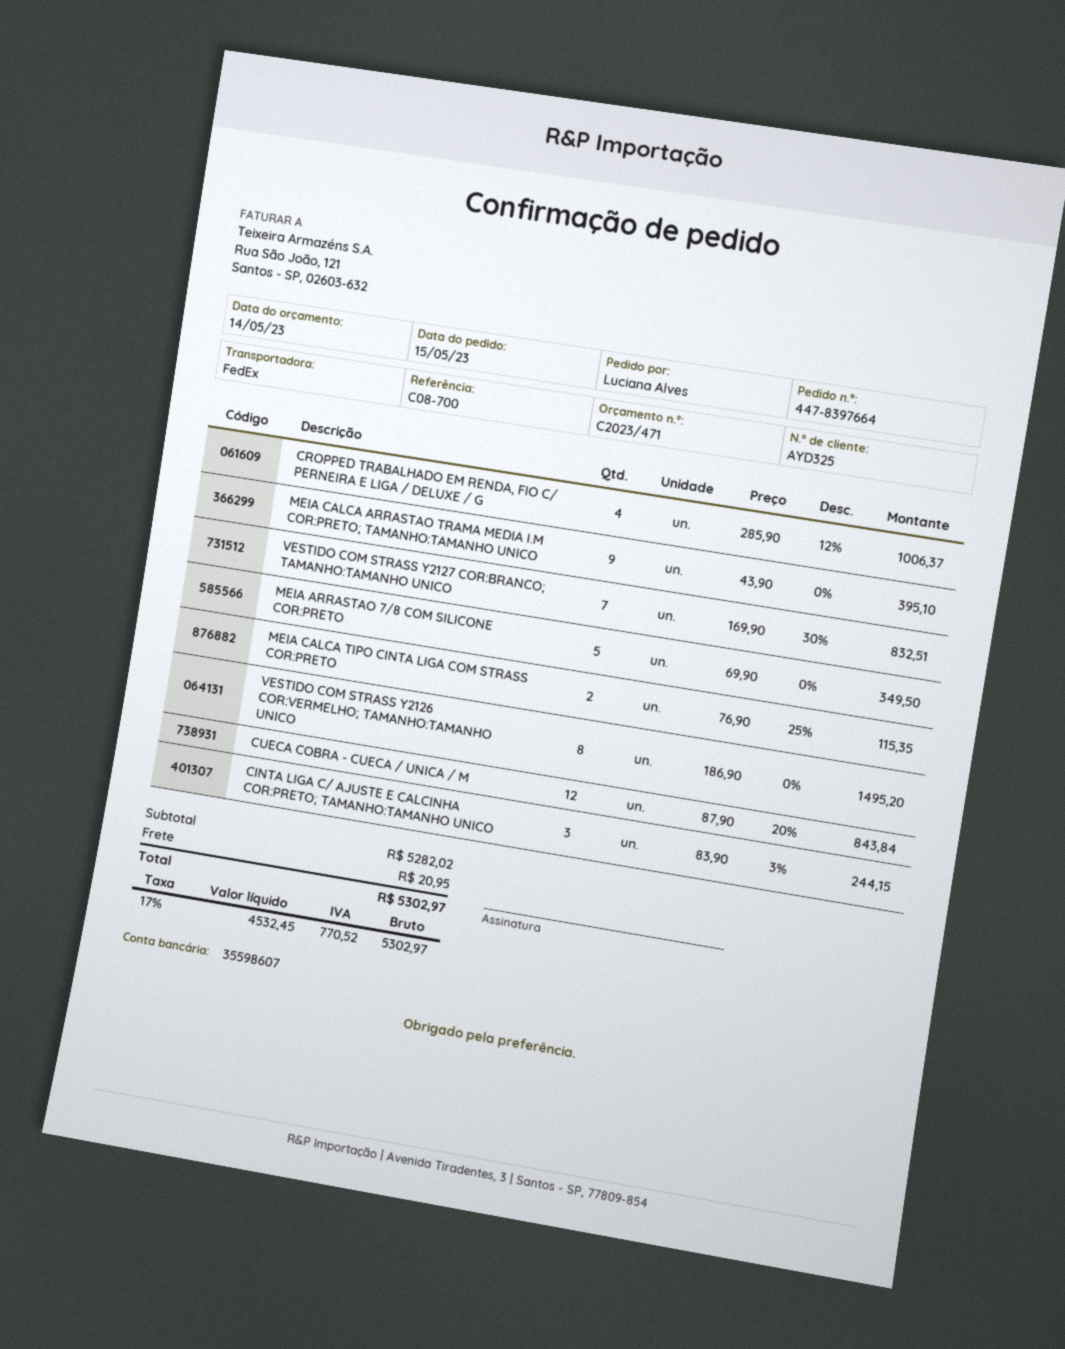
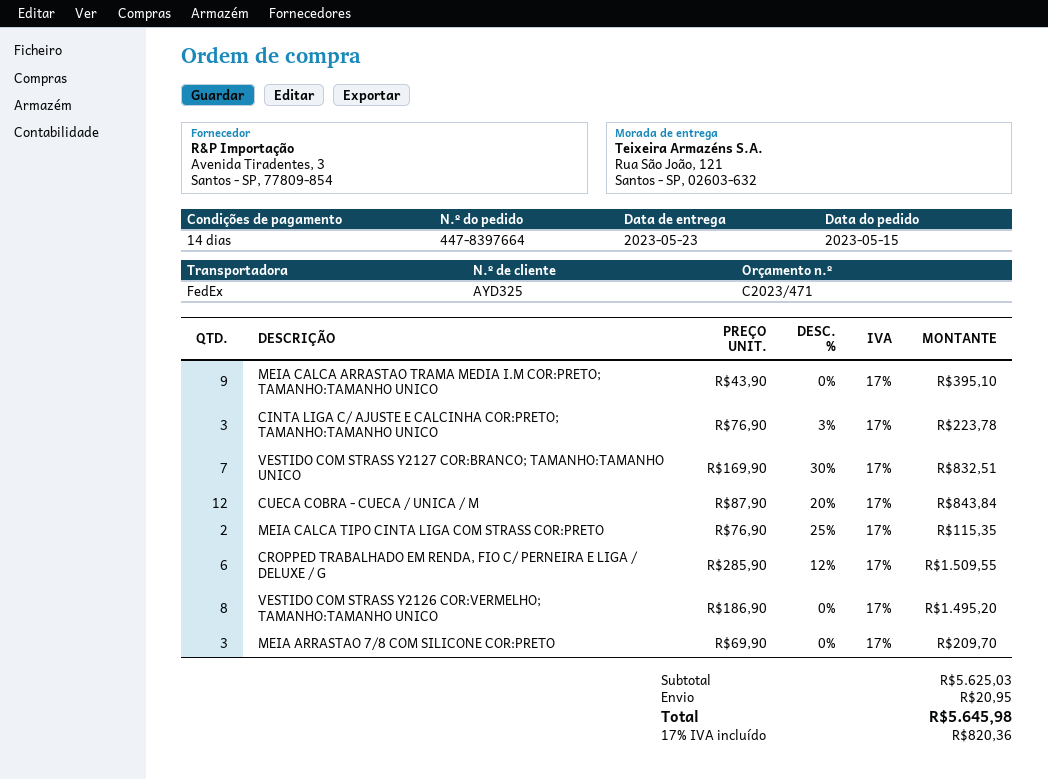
CROPPED TRABALHADO EM RENDA, FIO C/ PERNEIRA E LIGA / DELUXE / G: 4 x 285.90 - 12% = 1006.37 -> 6 x 285.90 - 12% = 1509.55
MEIA ARRASTAO 7/8 COM SILICONE COR:PRETO: 5 x 69.90 = 349.50 -> 3 x 69.90 = 209.70
CINTA LIGA C/ AJUSTE E CALCINHA COR:PRETO; TAMANHO:TAMANHO UNICO: 3 x 83.90 - 3% = 244.15 -> 3 x 76.90 - 3% = 223.78
subtotal: 5282.02 -> 5625.03
tax: 17% = 770.52 -> 17% = 820.36
total: 5302.97 -> 5645.98

